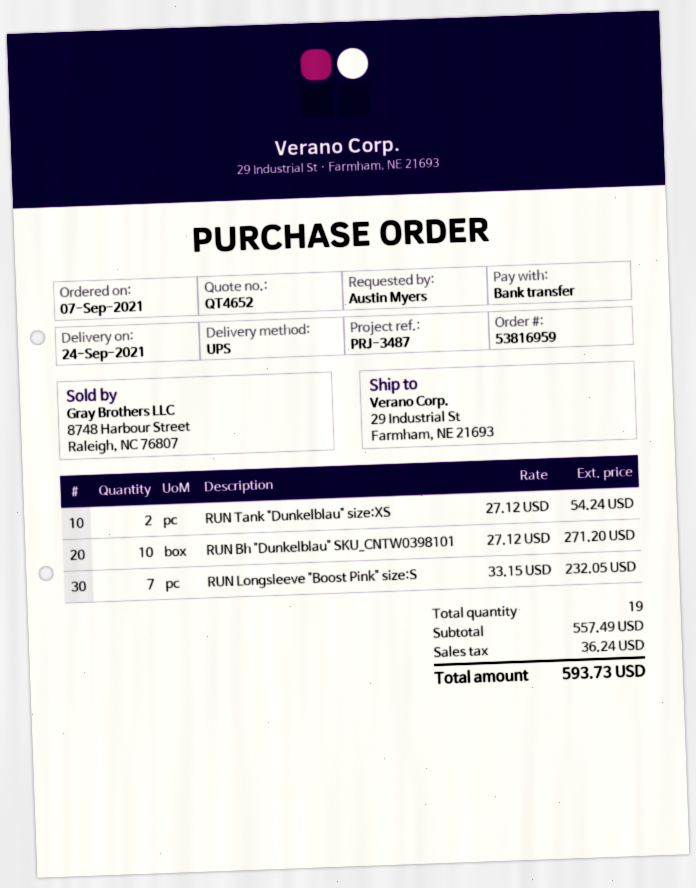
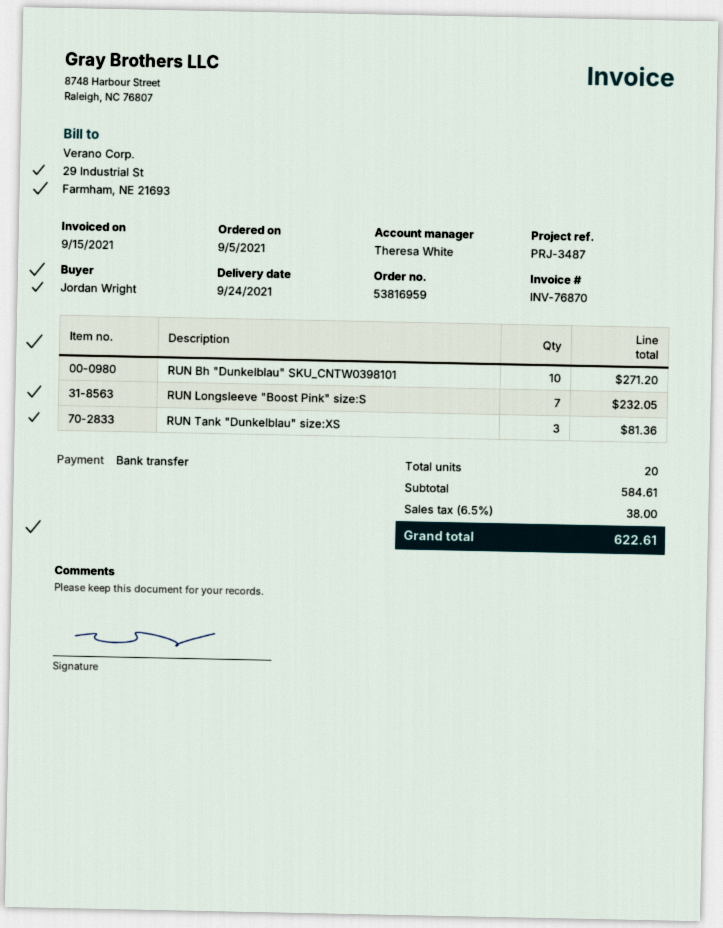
order date: 2021-09-07 -> 2021-09-05
ordered by: Austin Myers -> Jordan Wright
RUN Tank "Dunkelblau" size:XS: 2 for 54.24 -> 3 for 81.36
total quantity: 19 -> 20
subtotal: 557.49 -> 584.61
tax: 36.24 -> 38.00
total: 593.73 -> 622.61

